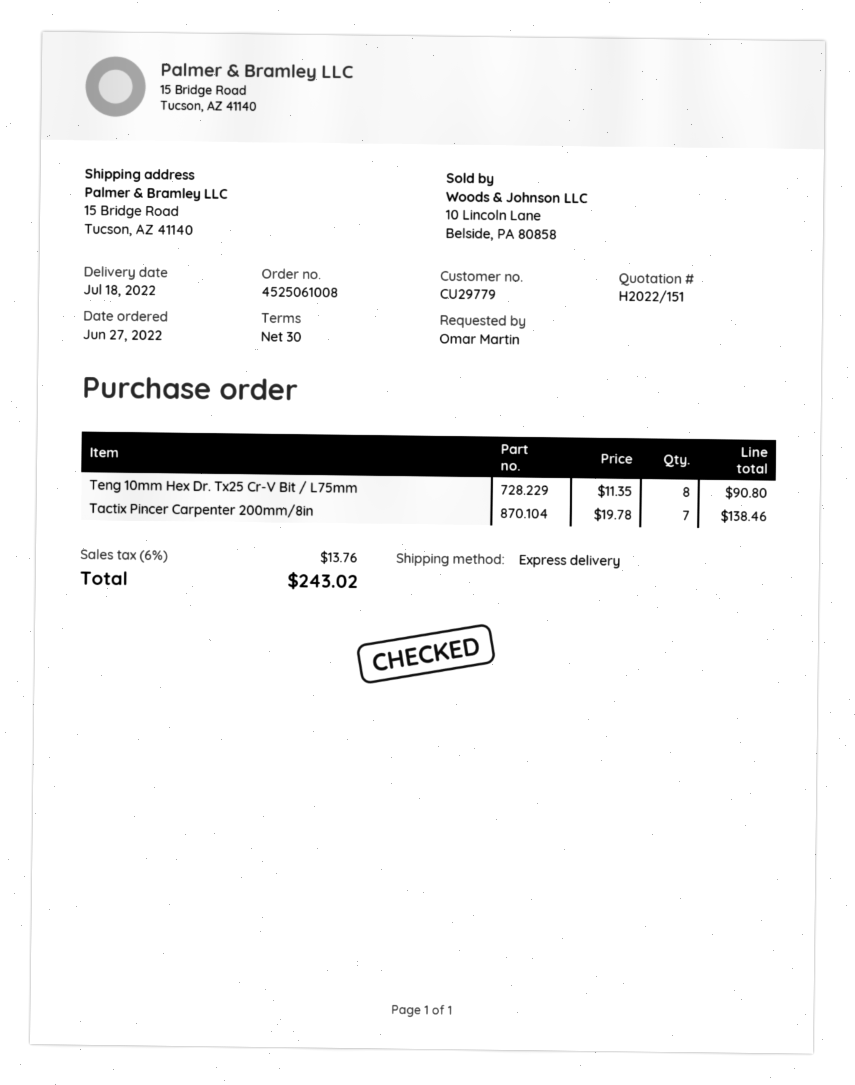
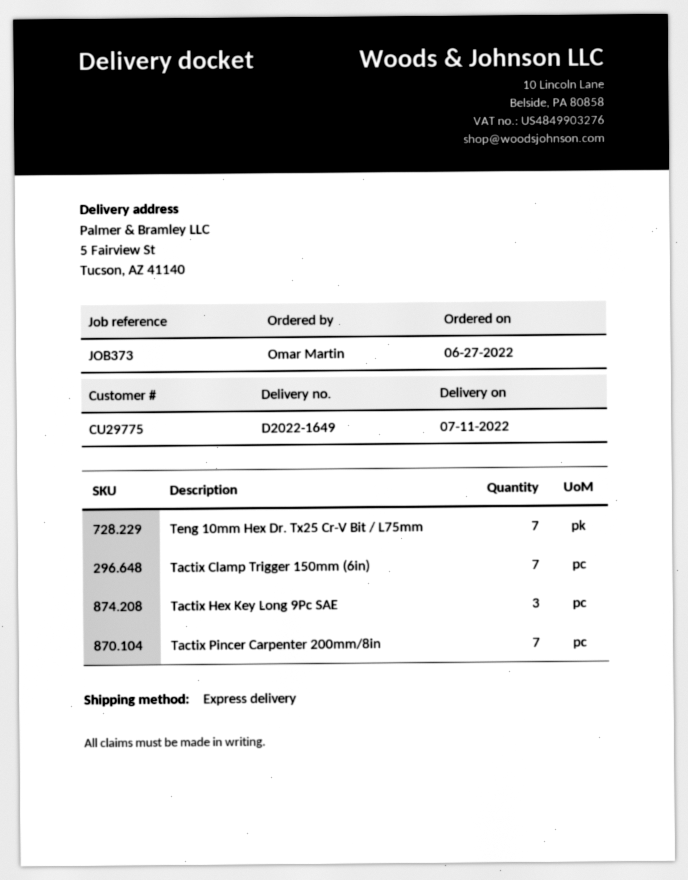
delivery date: 2022-07-18 -> 2022-07-11
customer number: CU29779 -> CU29775
ship to: 15 Bridge Road, Tucson, AZ 41140 -> 5 Fairview St, Tucson, AZ 41140
Teng 10mm Hex Dr. Tx25 Cr-V Bit / L75mm: 8 -> 7
Tactix Clamp Trigger 150mm (6in): none -> 7
Tactix Hex Key Long 9Pc SAE: none -> 3

